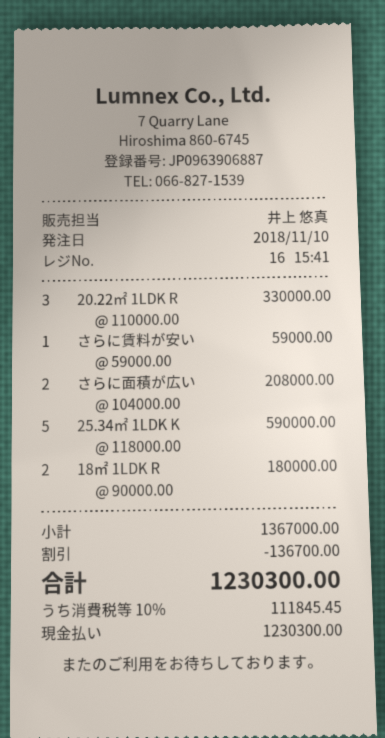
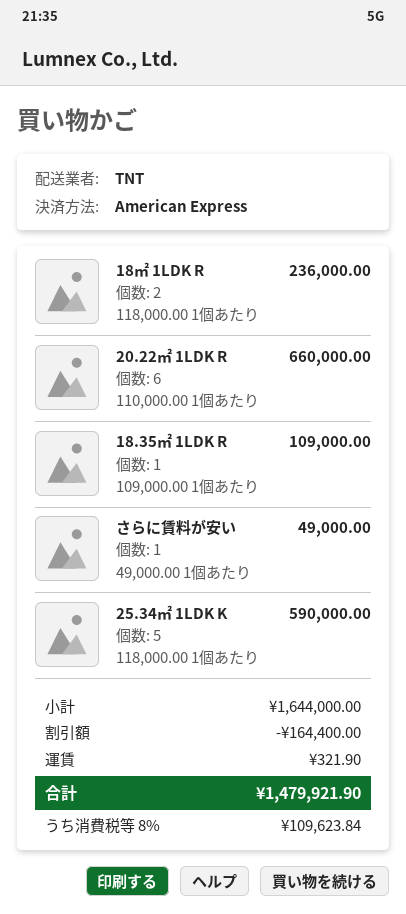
payment method: cash -> American Express
20.22㎡ 1LDK R: 3 x 110000.00 = 330000.00 -> 6 x 110000.00 = 660000.00
さらに賃料が安い: 1 x 59000.00 = 59000.00 -> 1 x 49000.00 = 49000.00
さらに面積が広い: 2 x 104000.00 = 208000.00 -> none
18㎡ 1LDK R: 2 x 90000.00 = 180000.00 -> 2 x 118000.00 = 236000.00
18.35㎡ 1LDK R: none -> 1 x 109000.00 = 109000.00
subtotal: 1367000.00 -> 1644000.00
discount: 136700.00 -> 164400.00
shipping: none -> 321.90
tax: 10% = 111845.45 -> 8% = 109623.84
total: 1230300.00 -> 1479921.90

